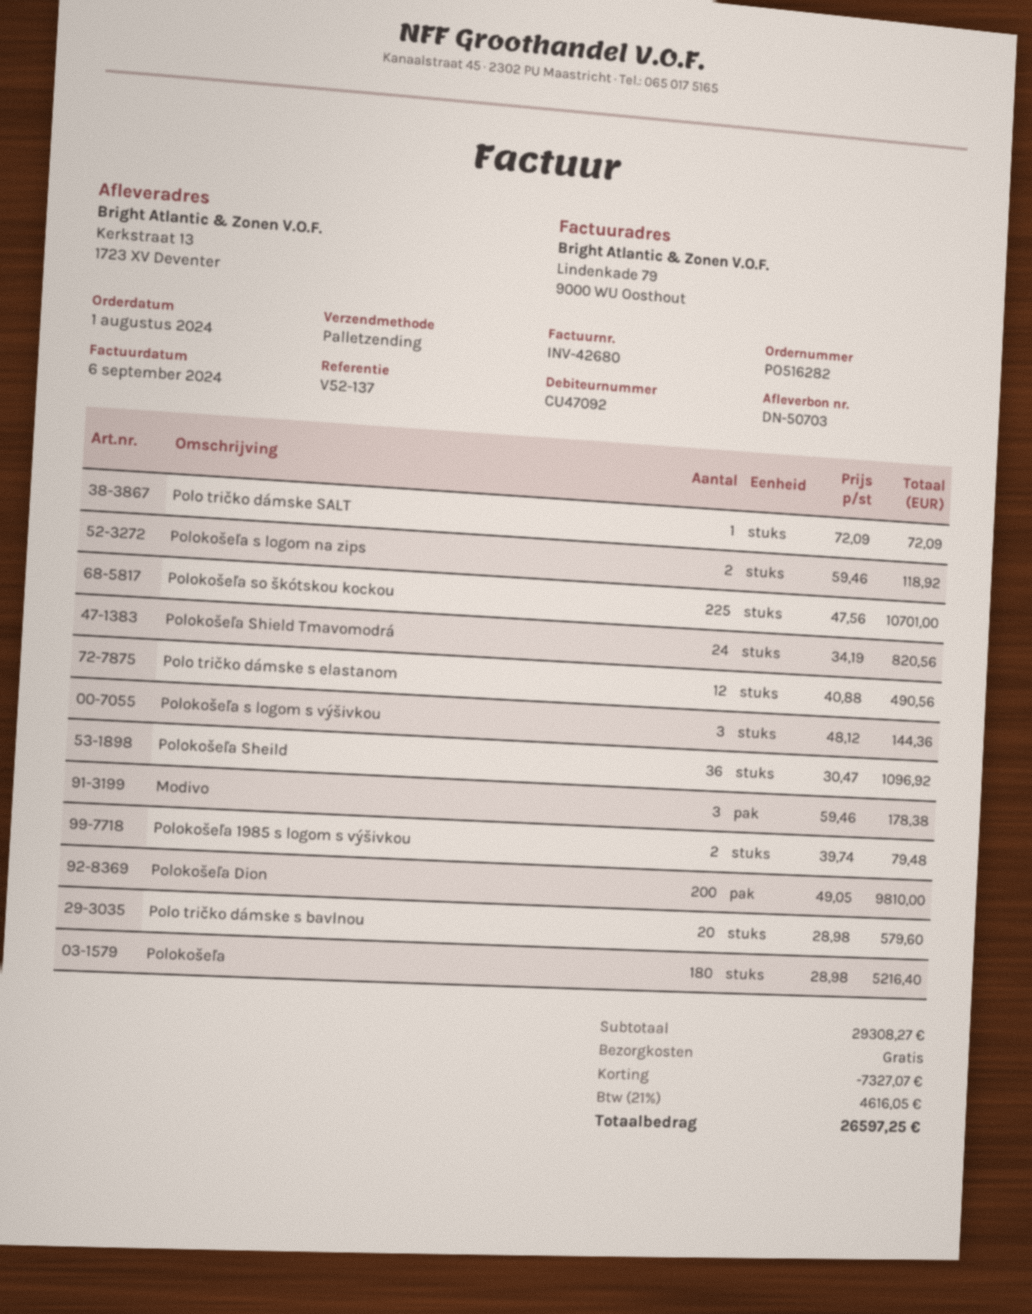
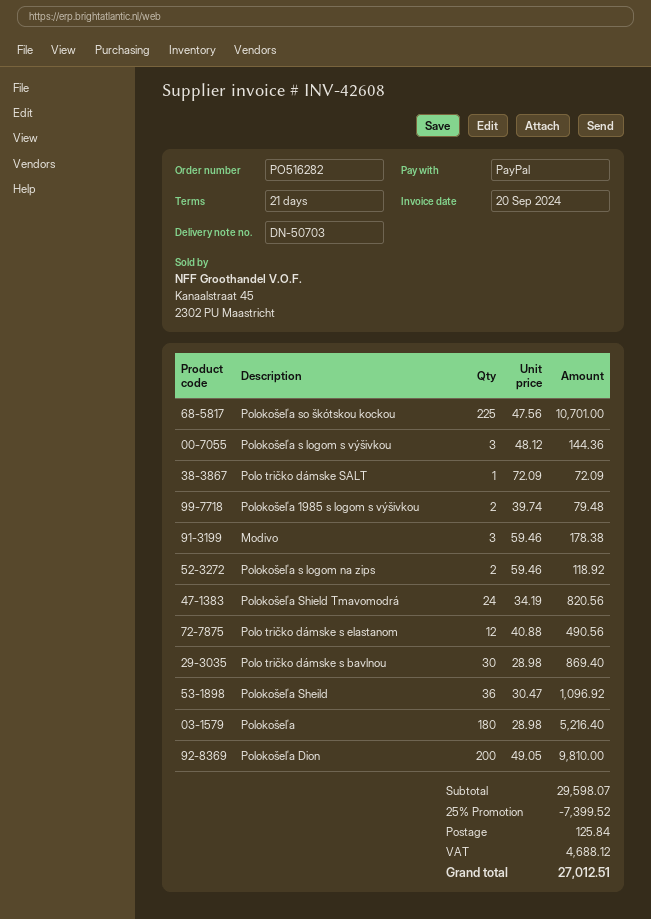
invoice number: INV-42680 -> INV-42608
invoice date: 2024-09-06 -> 2024-09-20
Polo tričko dámske s bavlnou: 20 x 28.98 = 579.60 -> 30 x 28.98 = 869.40
subtotal: 29308.27 -> 29598.07
discount: 7327.07 -> 7399.52
shipping: 0.00 -> 125.84
tax: 4616.05 -> 4688.12
total: 26597.25 -> 27012.51

